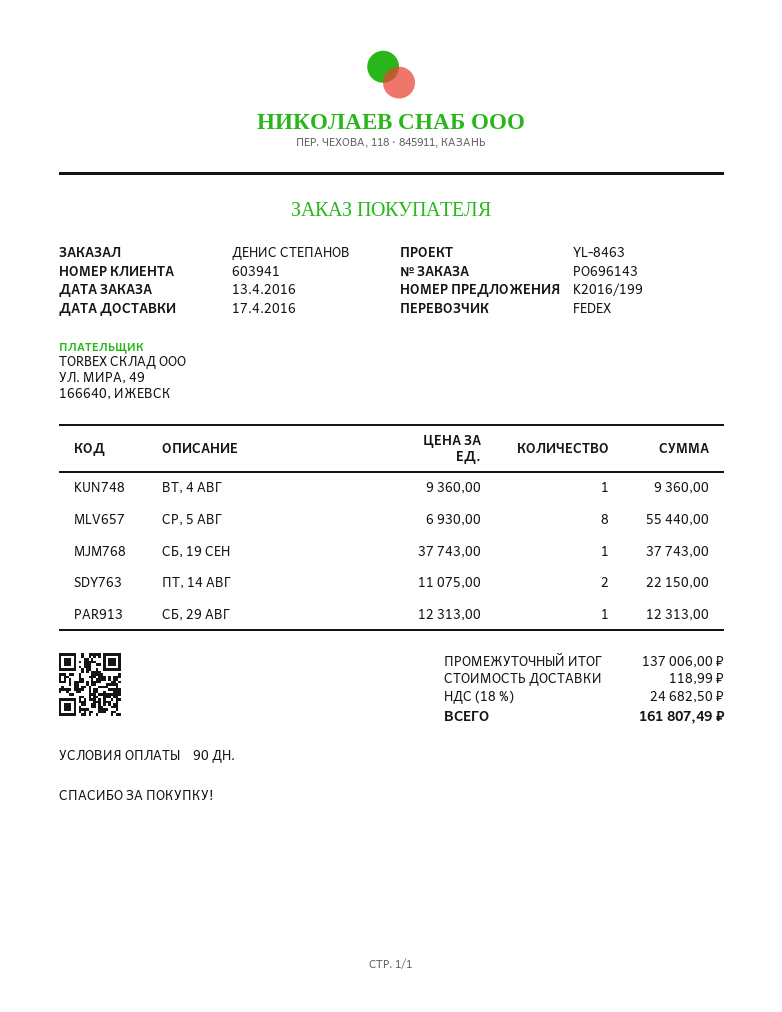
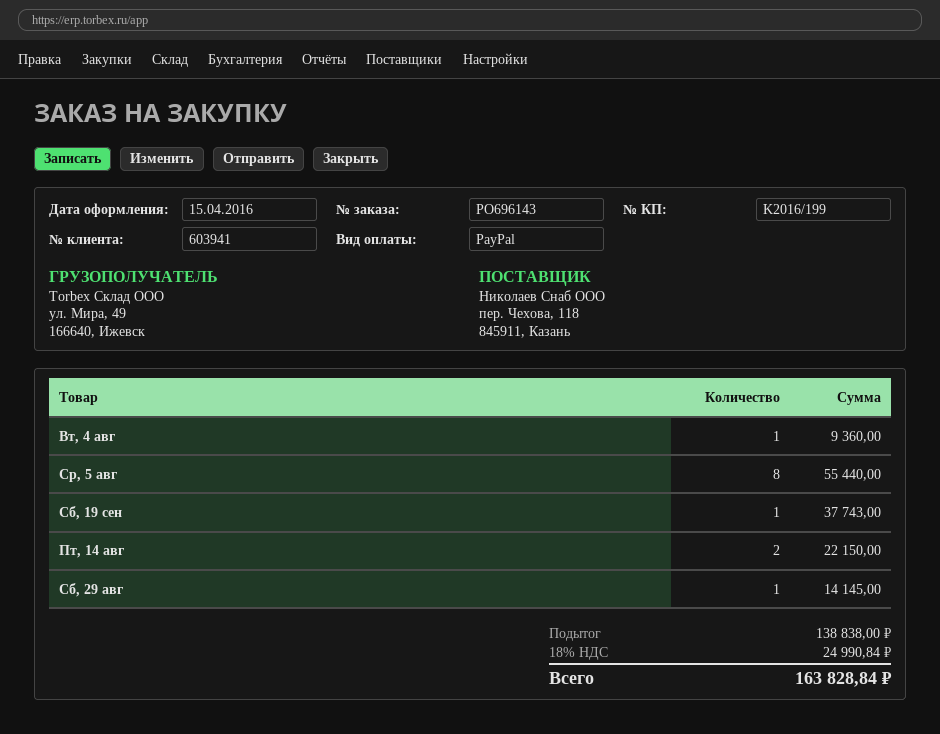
order date: 2016-04-13 -> 2016-04-15
СБ, 29 АВГ: 1 for 12313.00 -> 1 for 14145.00
subtotal: 137006.00 -> 138838.00
shipping: 118.99 -> none
tax: 18% = 24682.50 -> 18% = 24990.84
total: 161807.49 -> 163828.84

